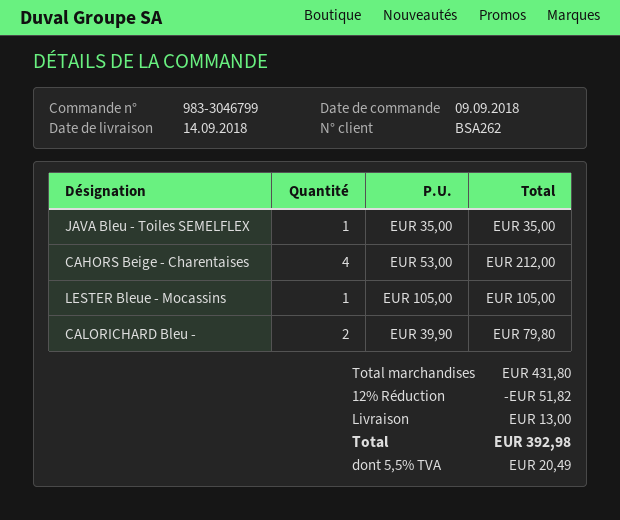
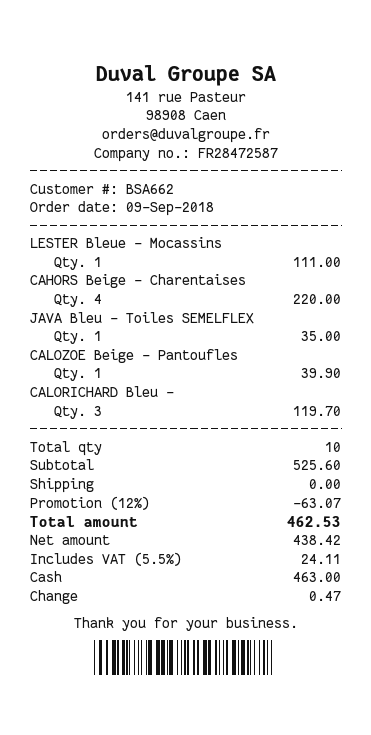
customer number: BSA262 -> BSA662
CAHORS Beige - Charentaises: 4 for 212.00 -> 4 for 220.00
LESTER Bleue - Mocassins: 1 for 105.00 -> 1 for 111.00
CALORICHARD Bleu -: 2 for 79.80 -> 3 for 119.70
CALOZOE Beige - Pantoufles: none -> 1 for 39.90
subtotal: 431.80 -> 525.60
discount: 12% = 51.82 -> 12% = 63.07
shipping: 13.00 -> 0.00
tax: 5.5% = 20.49 -> 5.5% = 24.11
total: 392.98 -> 462.53

